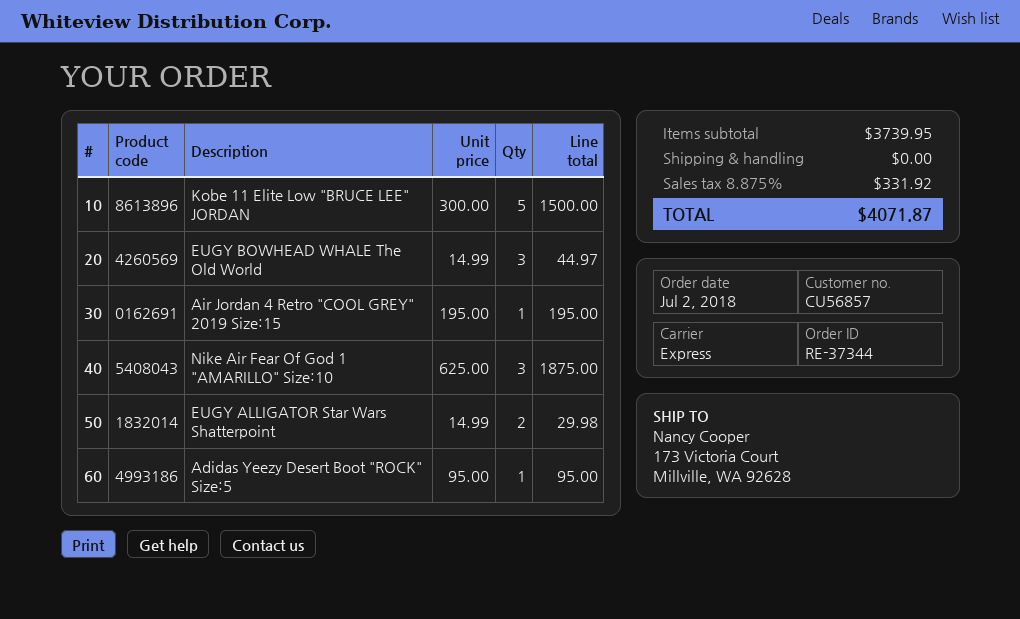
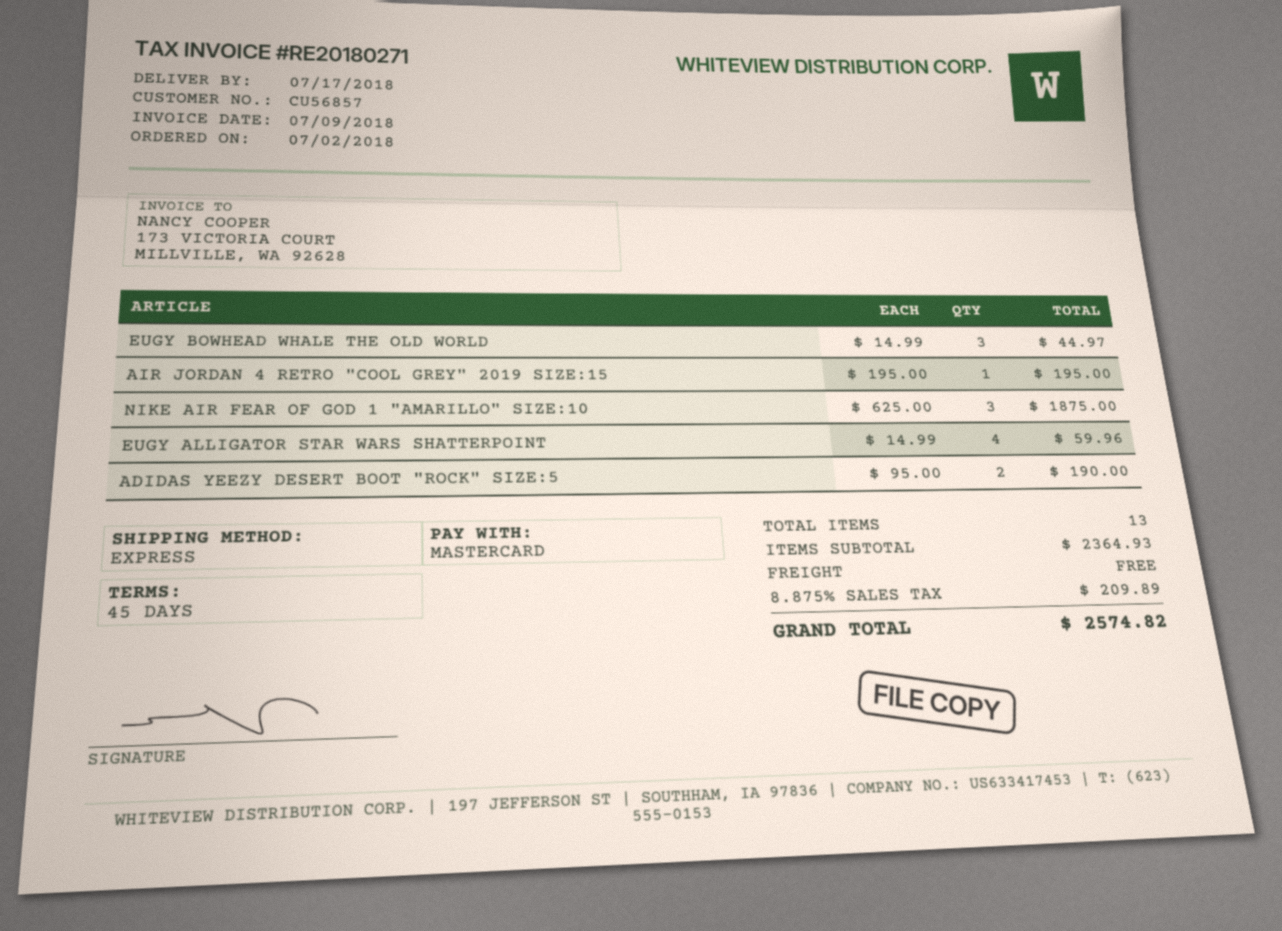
Kobe 11 Elite Low "BRUCE LEE" JORDAN: 5 x 300.00 = 1500.00 -> none
EUGY ALLIGATOR Star Wars Shatterpoint: 2 x 14.99 = 29.98 -> 4 x 14.99 = 59.96
Adidas Yeezy Desert Boot "ROCK" Size:5: 1 x 95.00 = 95.00 -> 2 x 95.00 = 190.00
subtotal: 3739.95 -> 2364.93
tax: 8.875% = 331.92 -> 8.875% = 209.89
total: 4071.87 -> 2574.82

